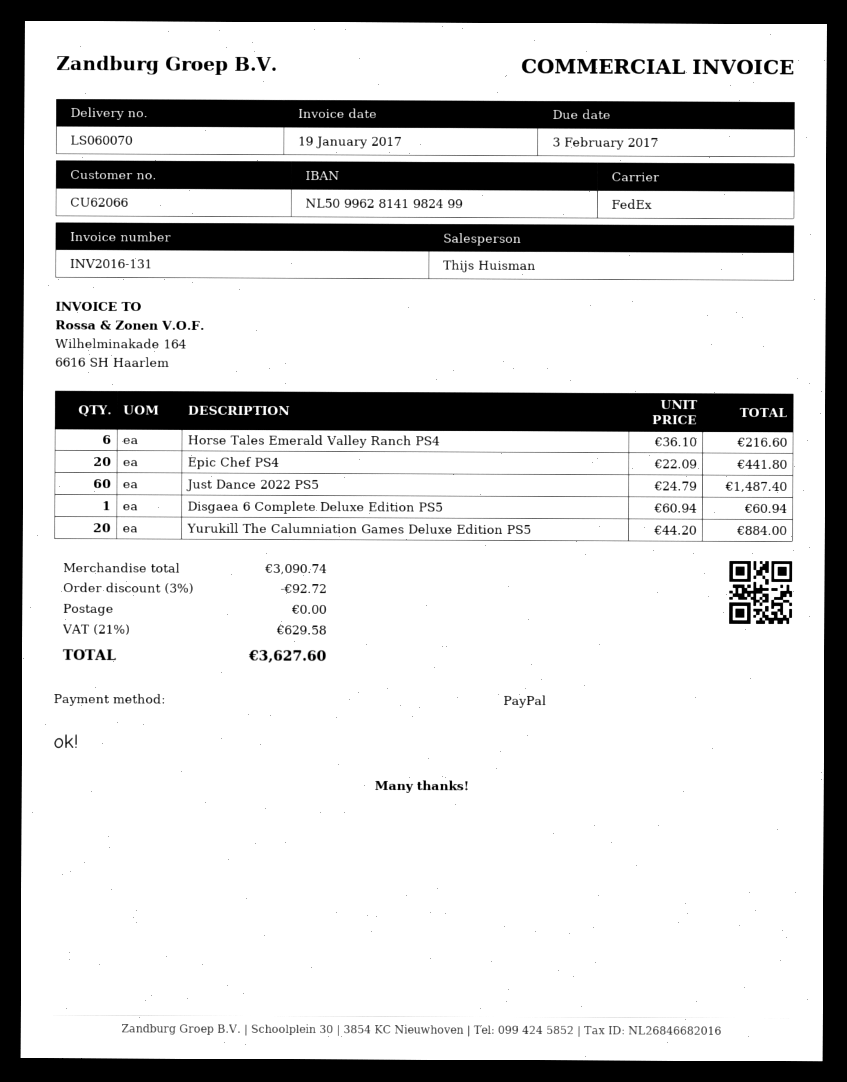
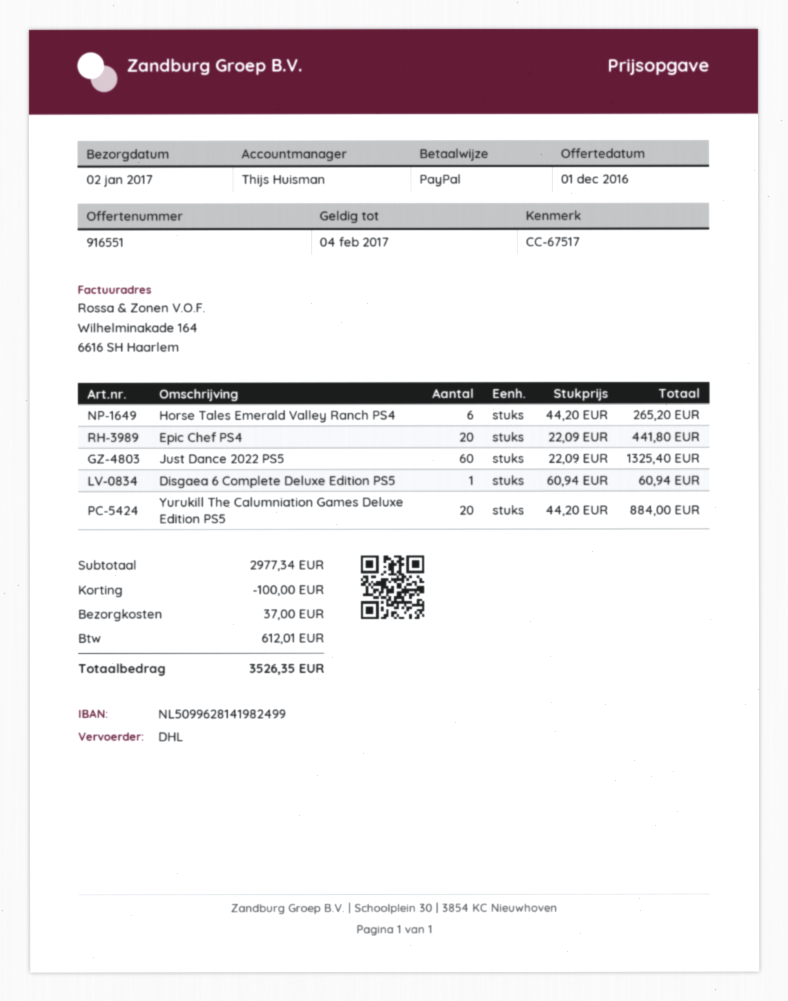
shipping method: FedEx -> DHL
Horse Tales Emerald Valley Ranch PS4: 6 x 36.10 = 216.60 -> 6 x 44.20 = 265.20
Just Dance 2022 PS5: 60 x 24.79 = 1487.40 -> 60 x 22.09 = 1325.40
subtotal: 3090.74 -> 2977.34
discount: 92.72 -> 100.00
shipping: 0.00 -> 37.00
tax: 629.58 -> 612.01
total: 3627.60 -> 3526.35

